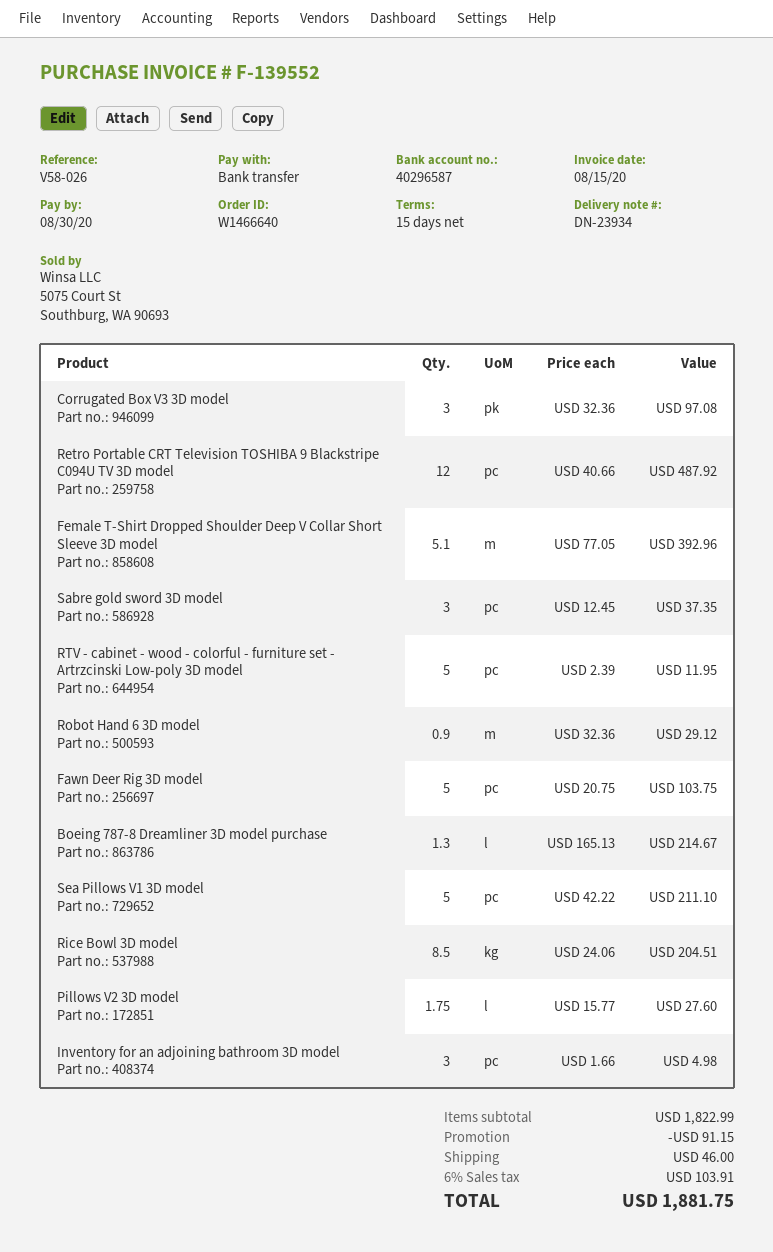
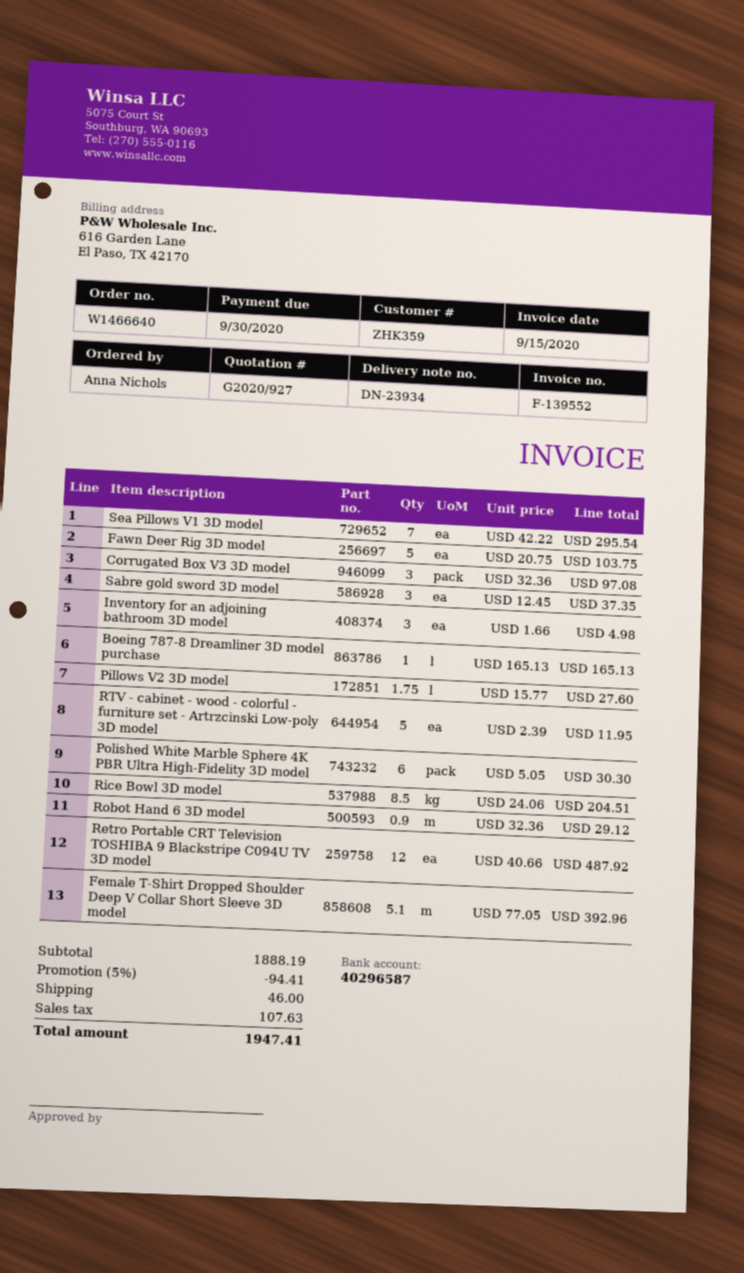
invoice date: 2020-08-15 -> 2020-09-15
due date: 2020-08-30 -> 2020-09-30
Boeing 787-8 Dreamliner 3D model purchase: 1.3 x 165.13 = 214.67 -> 1 x 165.13 = 165.13
Sea Pillows V1 3D model: 5 x 42.22 = 211.10 -> 7 x 42.22 = 295.54
Polished White Marble Sphere 4K PBR Ultra High-Fidelity 3D model: none -> 6 x 5.05 = 30.30
subtotal: 1822.99 -> 1888.19
discount: 91.15 -> 94.41
tax: 103.91 -> 107.63
total: 1881.75 -> 1947.41

